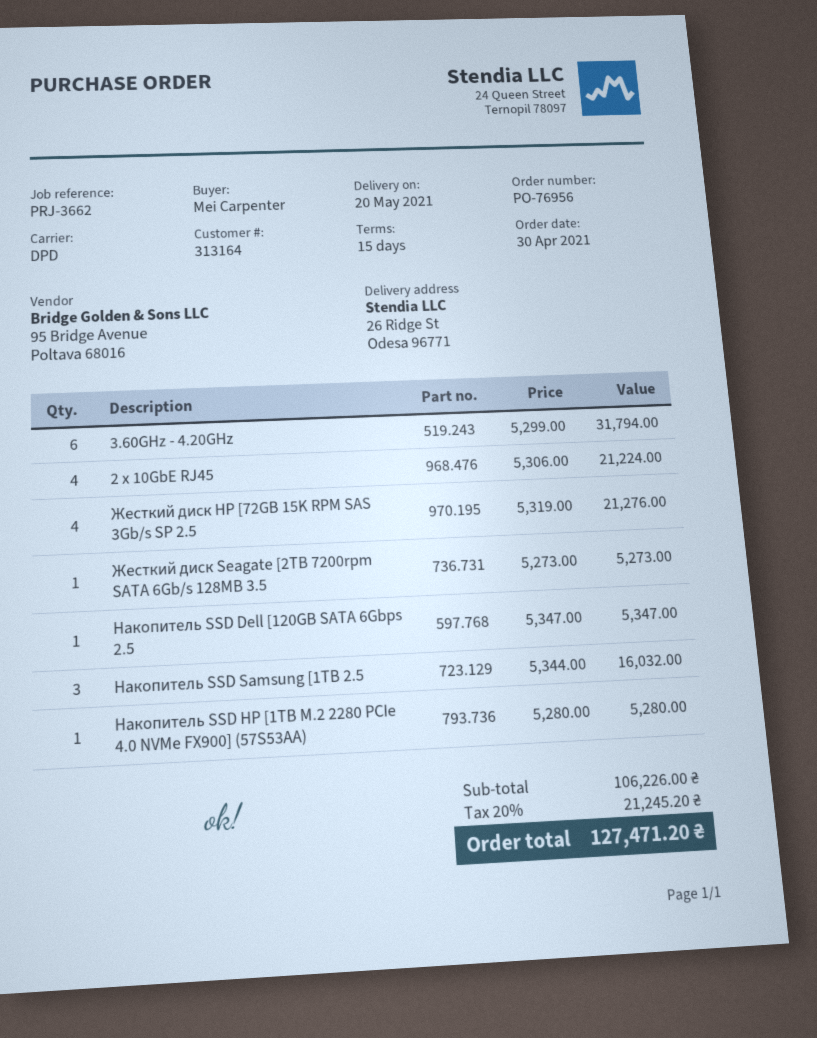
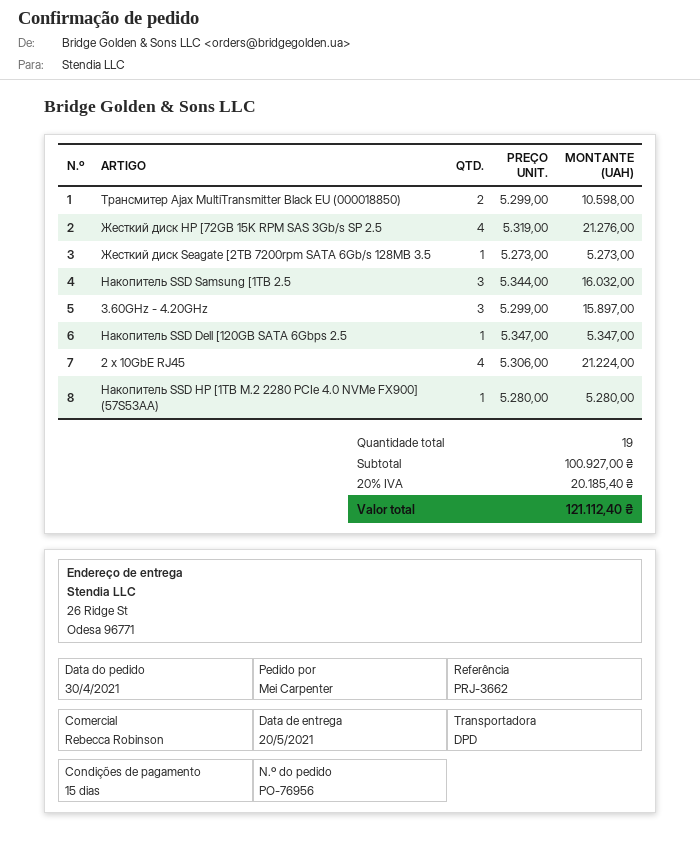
3.60GHz - 4.20GHz: 6 x 5299.00 = 31794.00 -> 3 x 5299.00 = 15897.00
Трансмитер Ajax MultiTransmitter Black EU (000018850): none -> 2 x 5299.00 = 10598.00
subtotal: 106226.00 -> 100927.00
tax: 20% = 21245.20 -> 20% = 20185.40
total: 127471.20 -> 121112.40

